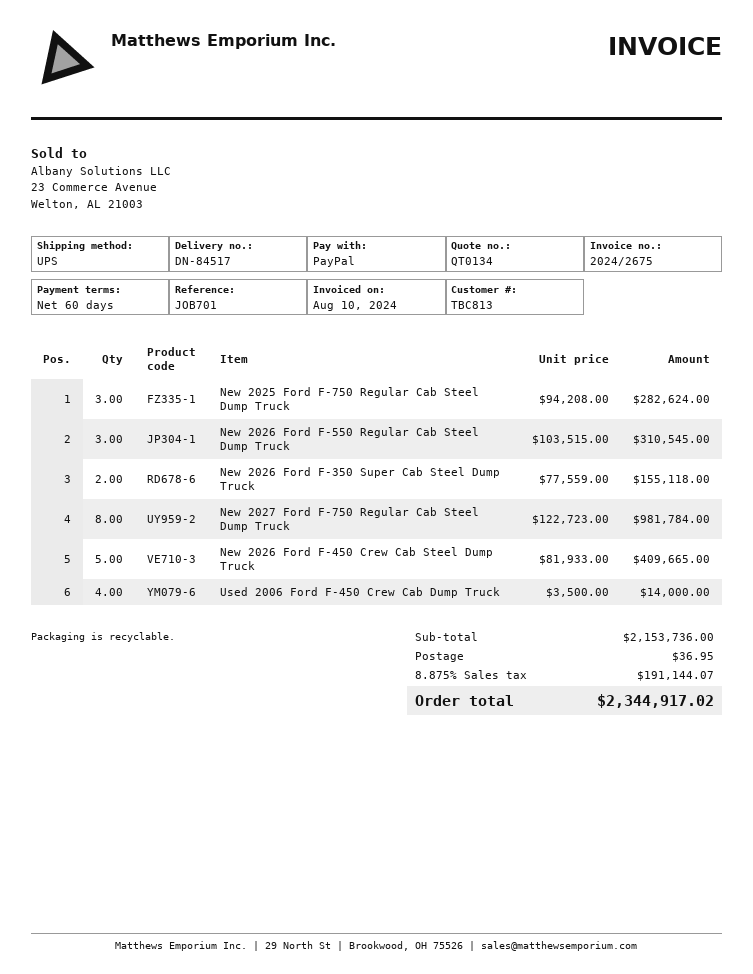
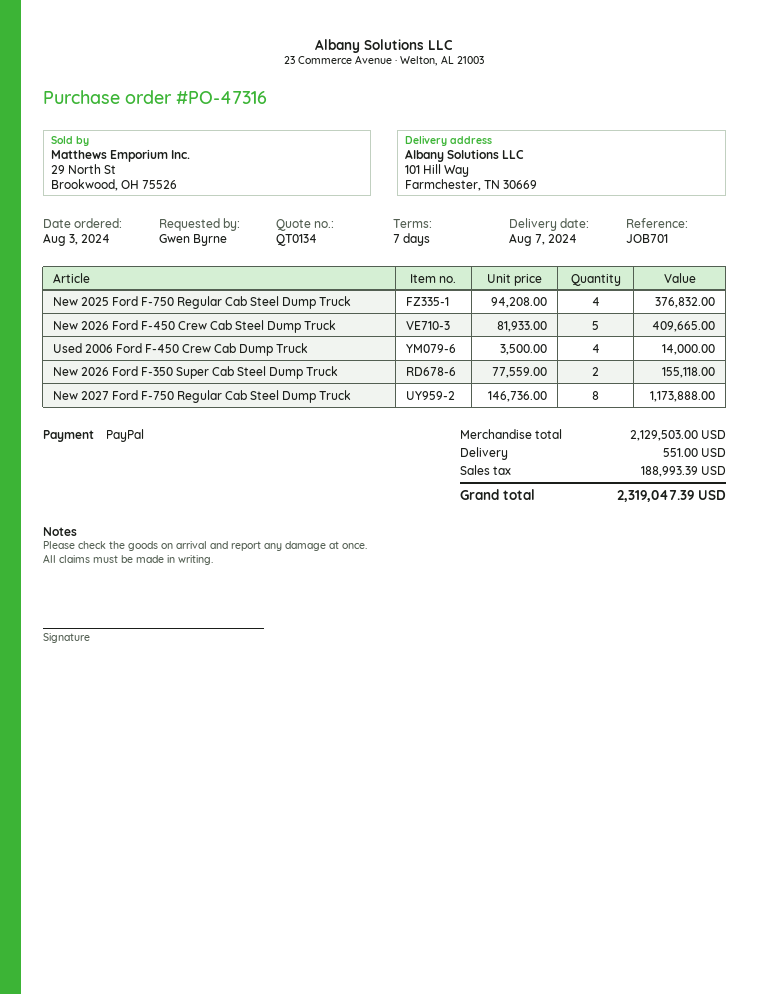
payment terms: 60 days -> 7 days
New 2025 Ford F-750 Regular Cab Steel Dump Truck: 3 x 94208.00 = 282624.00 -> 4 x 94208.00 = 376832.00
New 2026 Ford F-550 Regular Cab Steel Dump Truck: 3 x 103515.00 = 310545.00 -> none
New 2027 Ford F-750 Regular Cab Steel Dump Truck: 8 x 122723.00 = 981784.00 -> 8 x 146736.00 = 1173888.00
subtotal: 2153736.00 -> 2129503.00
shipping: 36.95 -> 551.00
tax: 191144.07 -> 188993.39
total: 2344917.02 -> 2319047.39

